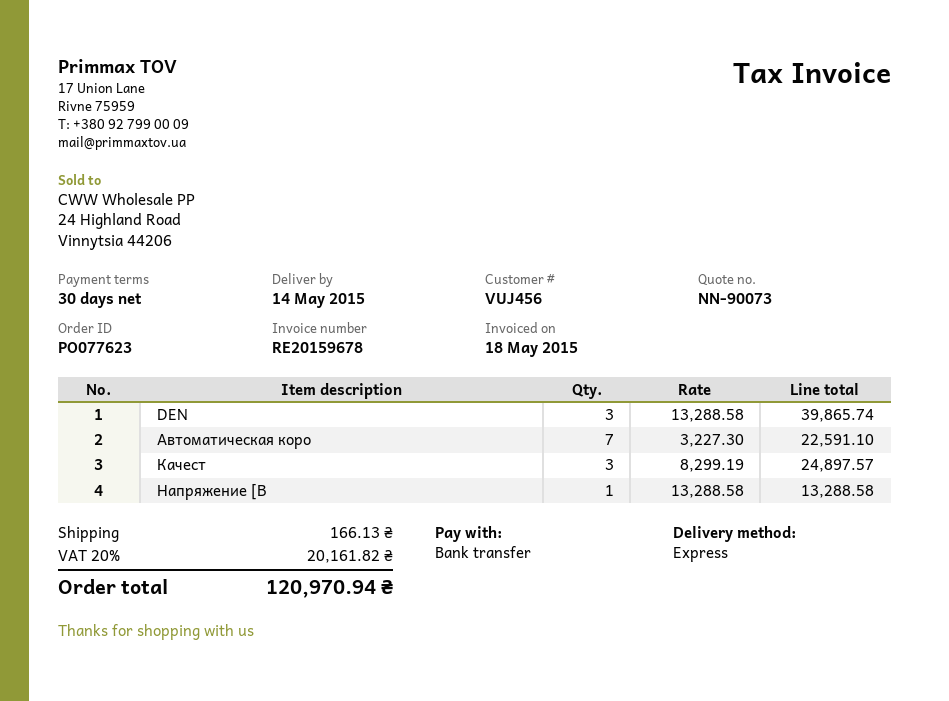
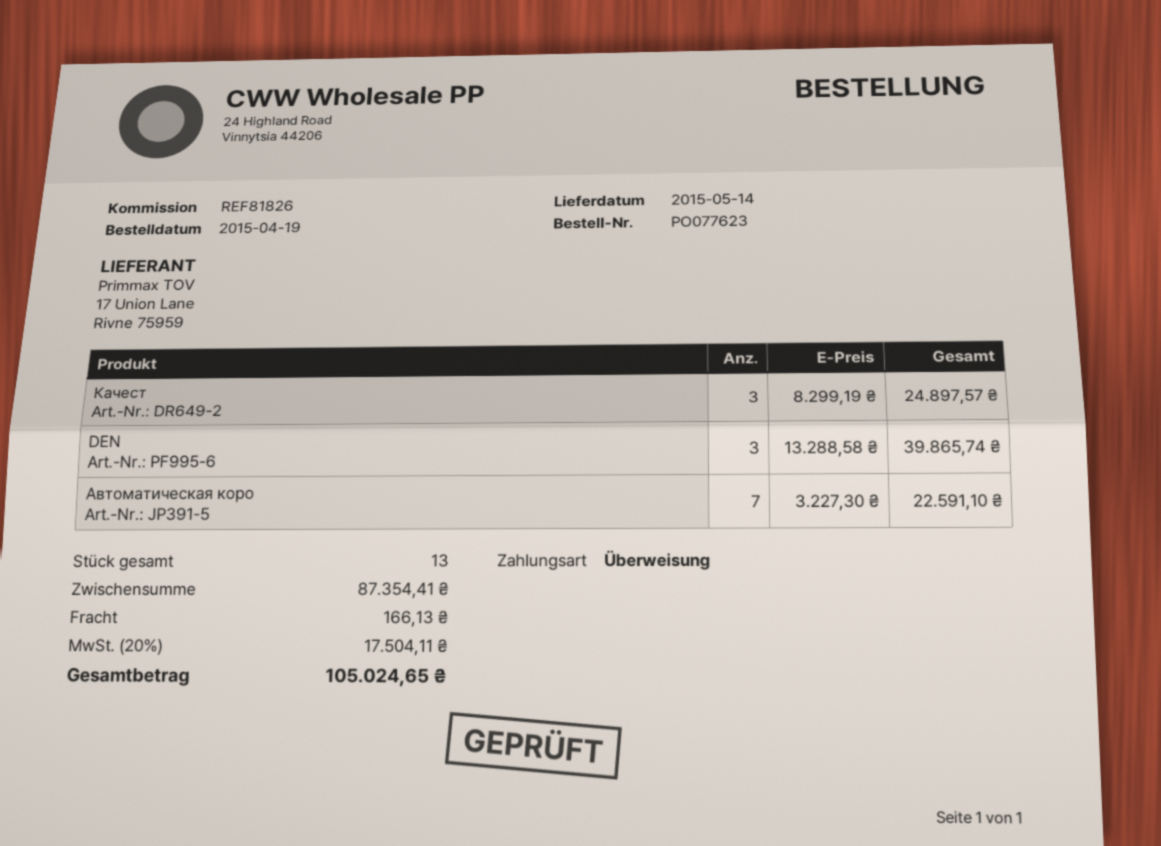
Напряжение [В: 1 x 13288.58 = 13288.58 -> none
tax: 20% = 20161.82 -> 20% = 17504.11
total: 120970.94 -> 105024.65

